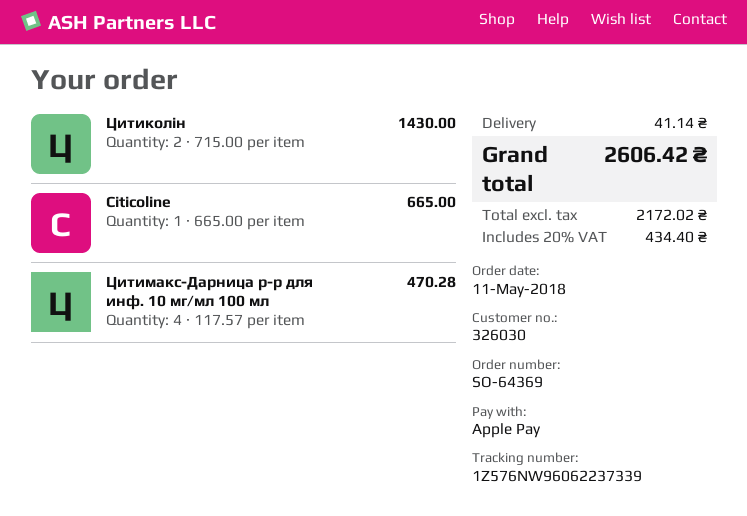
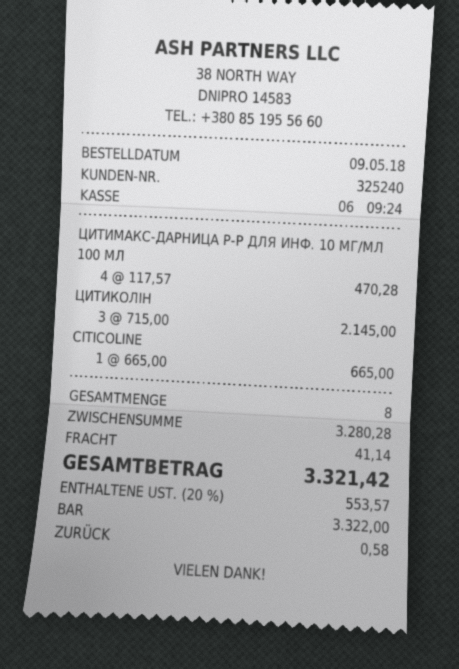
order date: 2018-05-11 -> 2018-05-09
customer number: 326030 -> 325240
payment method: Apple Pay -> cash
Цитиколін: 2 x 715.00 = 1430.00 -> 3 x 715.00 = 2145.00
tax: 20% = 434.40 -> 20% = 553.57
total: 2606.42 -> 3321.42

